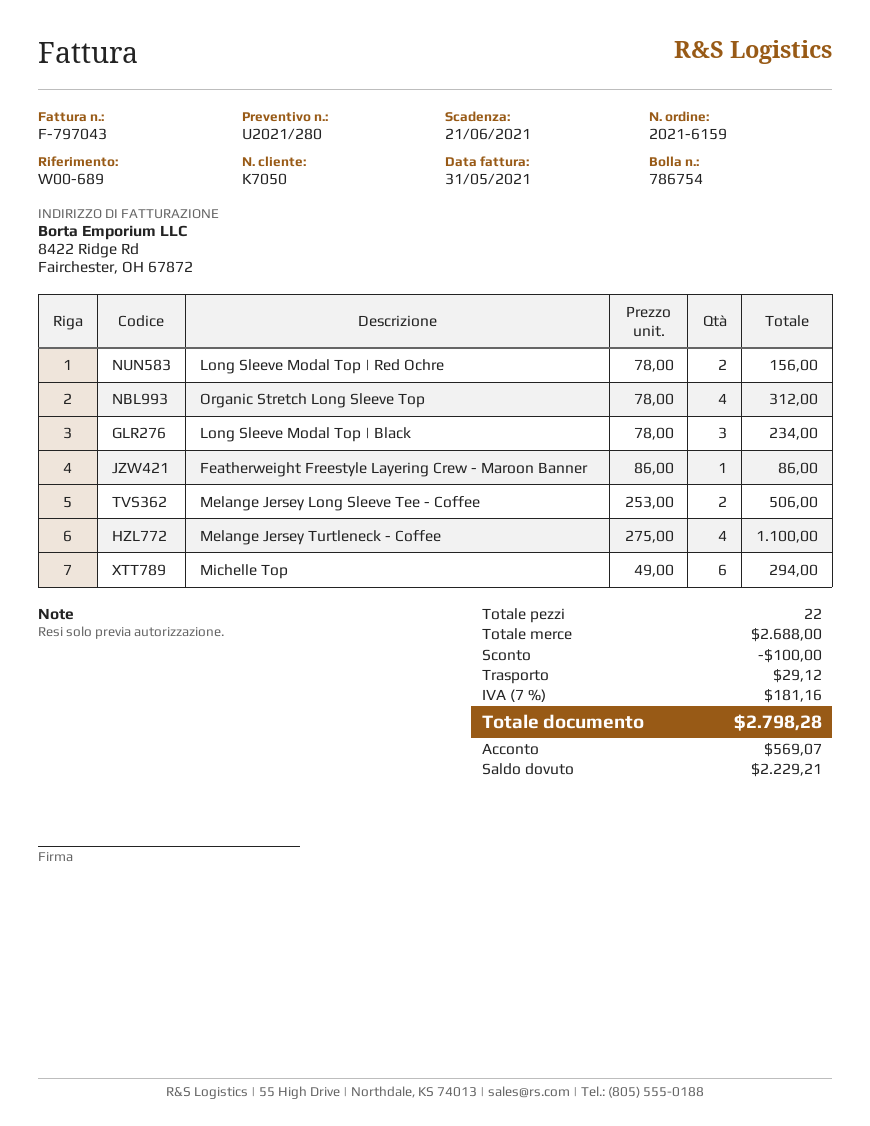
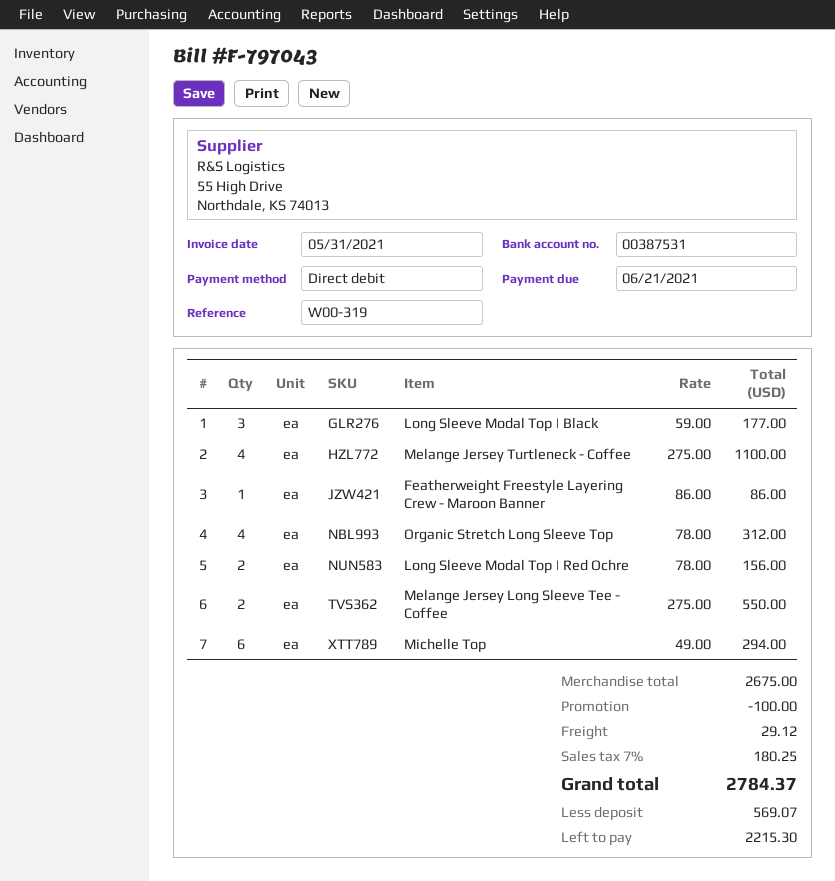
reference: W00-689 -> W00-319
Long Sleeve Modal Top | Black: 3 x 78.00 = 234.00 -> 3 x 59.00 = 177.00
Melange Jersey Long Sleeve Tee - Coffee: 2 x 253.00 = 506.00 -> 2 x 275.00 = 550.00
subtotal: 2688.00 -> 2675.00
tax: 7% = 181.16 -> 7% = 180.25
total: 2798.28 -> 2784.37
balance: 2229.21 -> 2215.30

